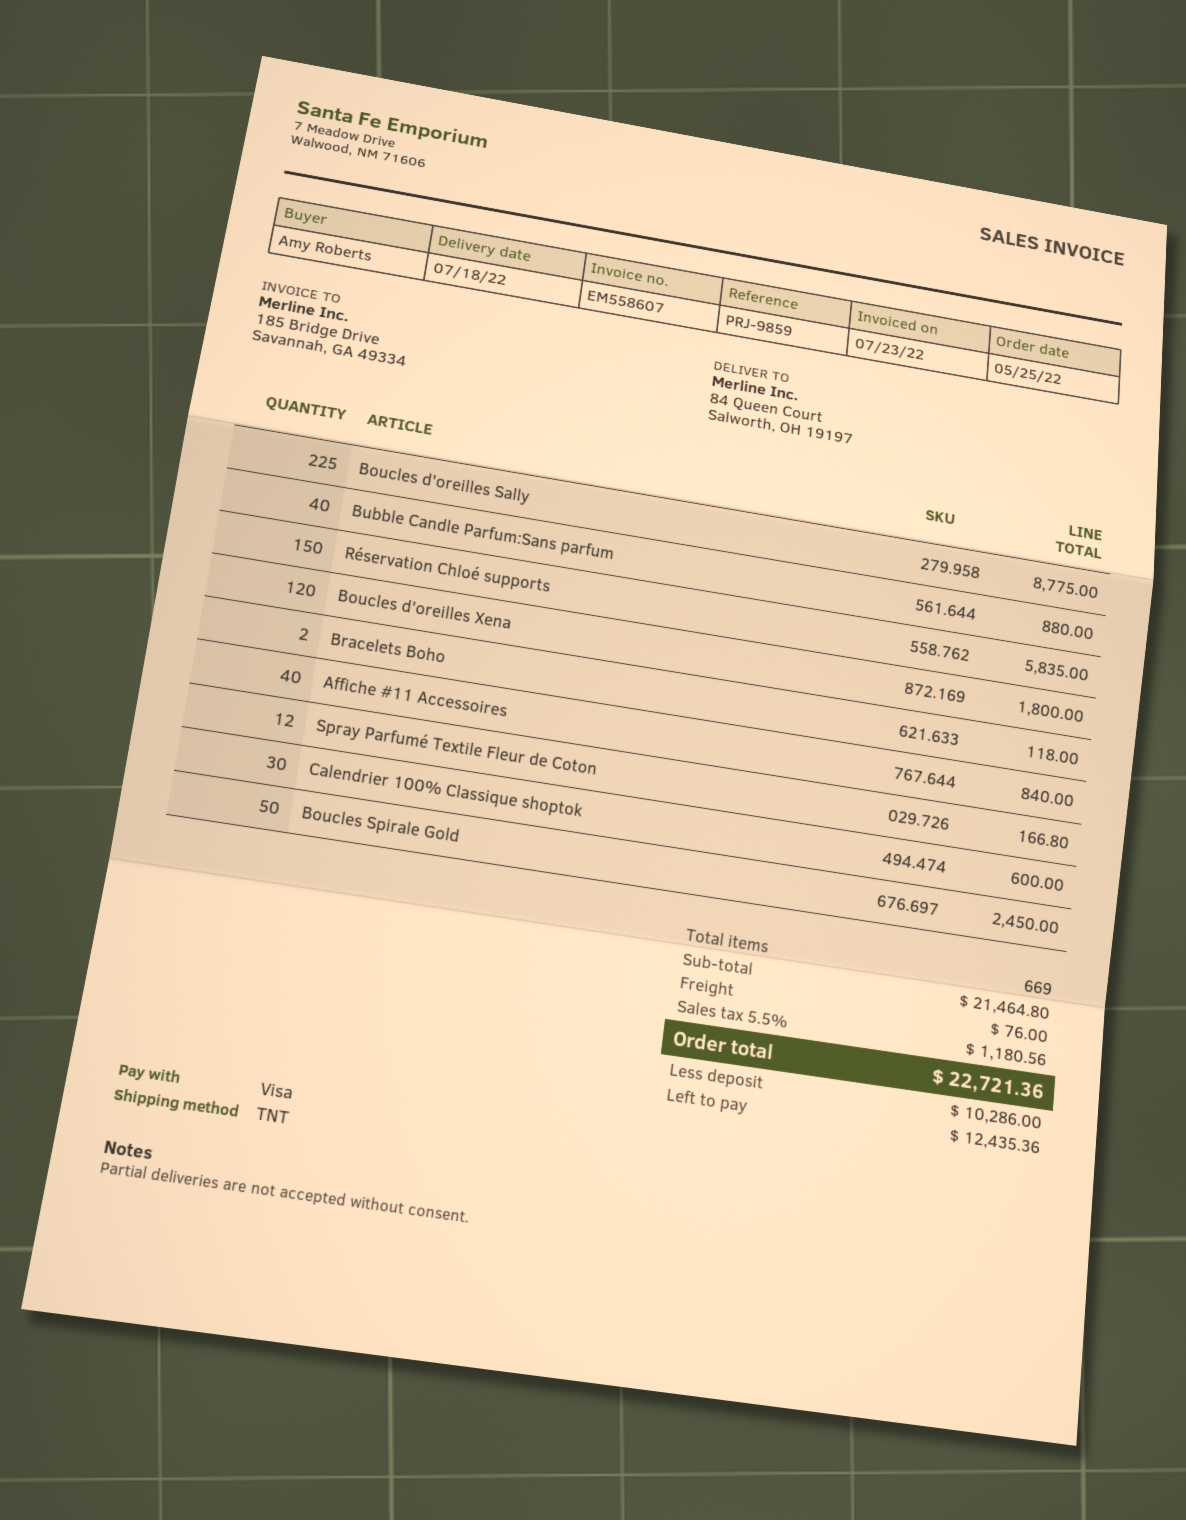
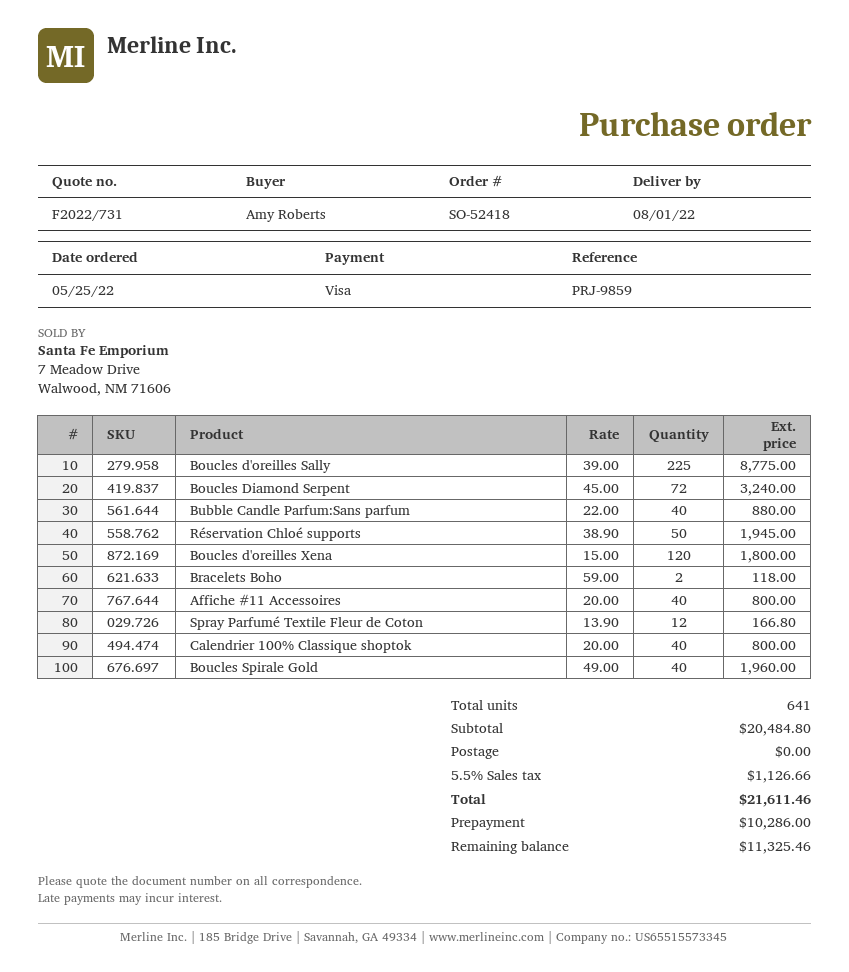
delivery date: 2022-07-18 -> 2022-08-01
Réservation Chloé supports: 150 for 5835.00 -> 50 for 1945.00
Affiche #11 Accessoires: 40 for 840.00 -> 40 for 800.00
Calendrier 100% Classique shoptok: 30 for 600.00 -> 40 for 800.00
Boucles Spirale Gold: 50 for 2450.00 -> 40 for 1960.00
Boucles Diamond Serpent: none -> 72 for 3240.00
total quantity: 669 -> 641
subtotal: 21464.80 -> 20484.80
shipping: 76.00 -> 0.00
tax: 5.5% = 1180.56 -> 5.5% = 1126.66
total: 22721.36 -> 21611.46
balance: 12435.36 -> 11325.46

